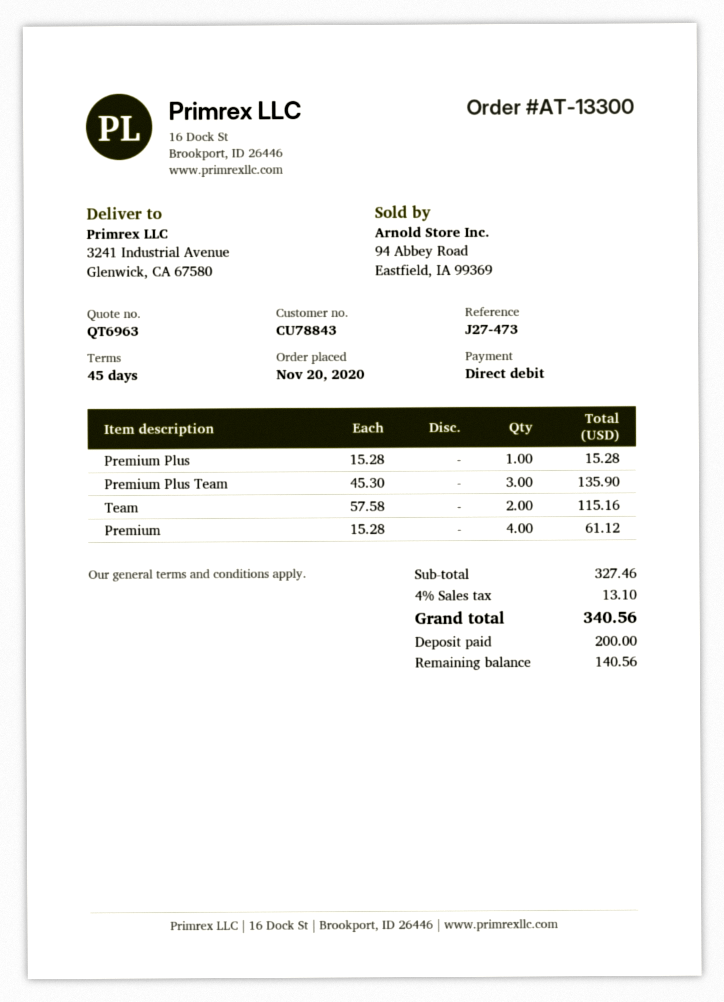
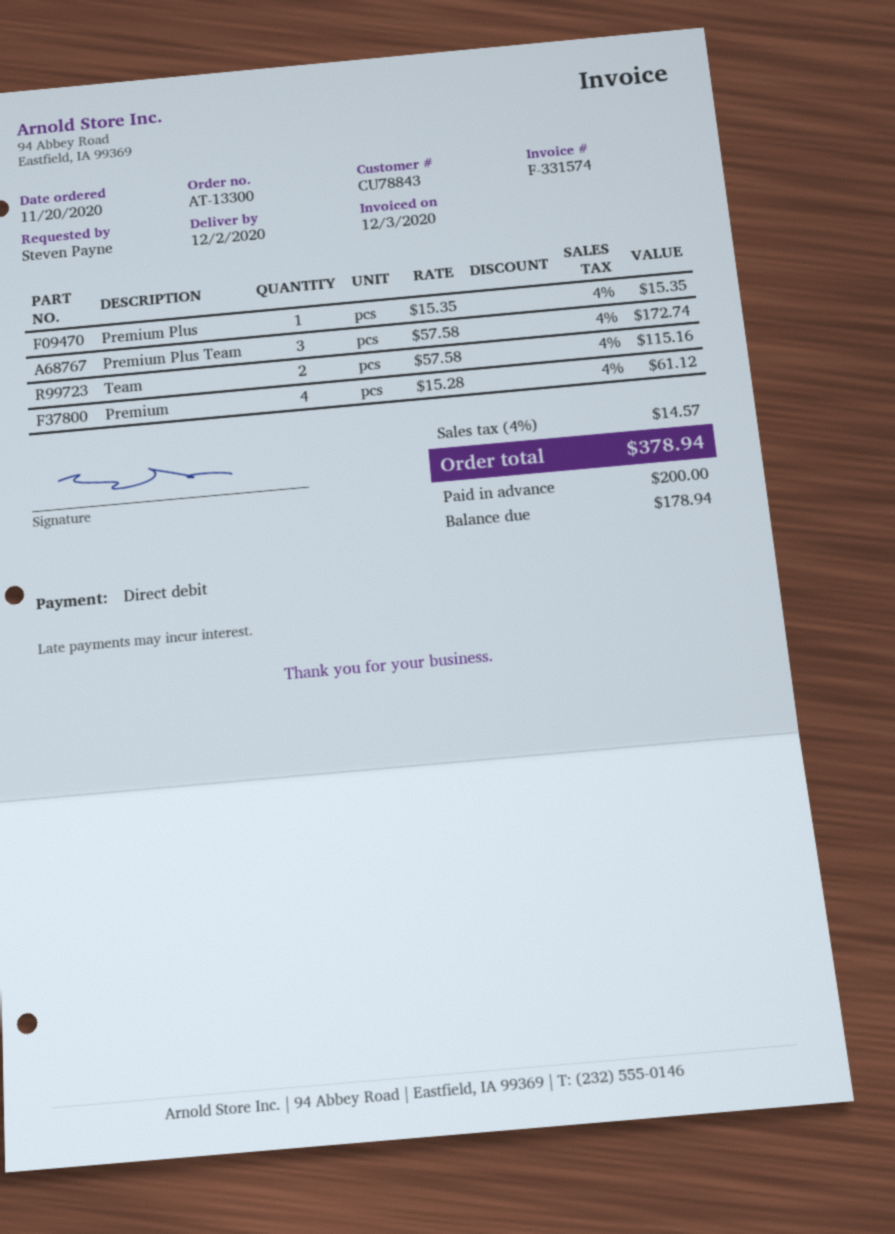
Premium Plus: 1 x 15.28 = 15.28 -> 1 x 15.35 = 15.35
Premium Plus Team: 3 x 45.30 = 135.90 -> 3 x 57.58 = 172.74
tax: 4% = 13.10 -> 4% = 14.57
total: 340.56 -> 378.94
balance: 140.56 -> 178.94

